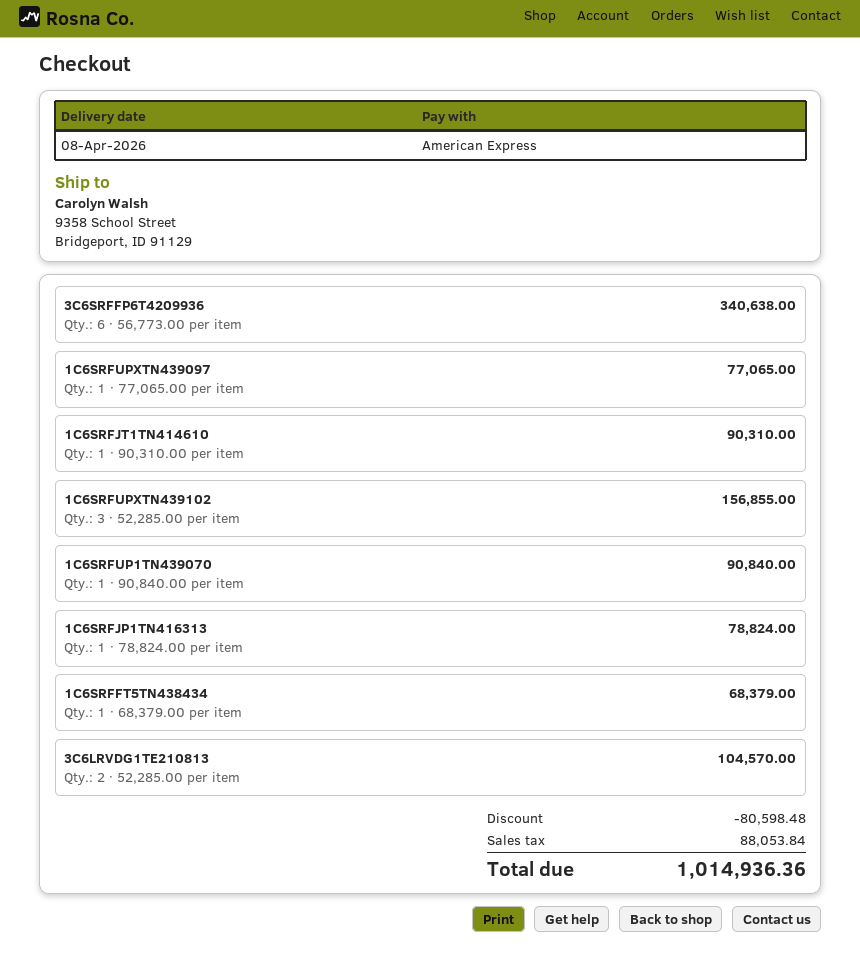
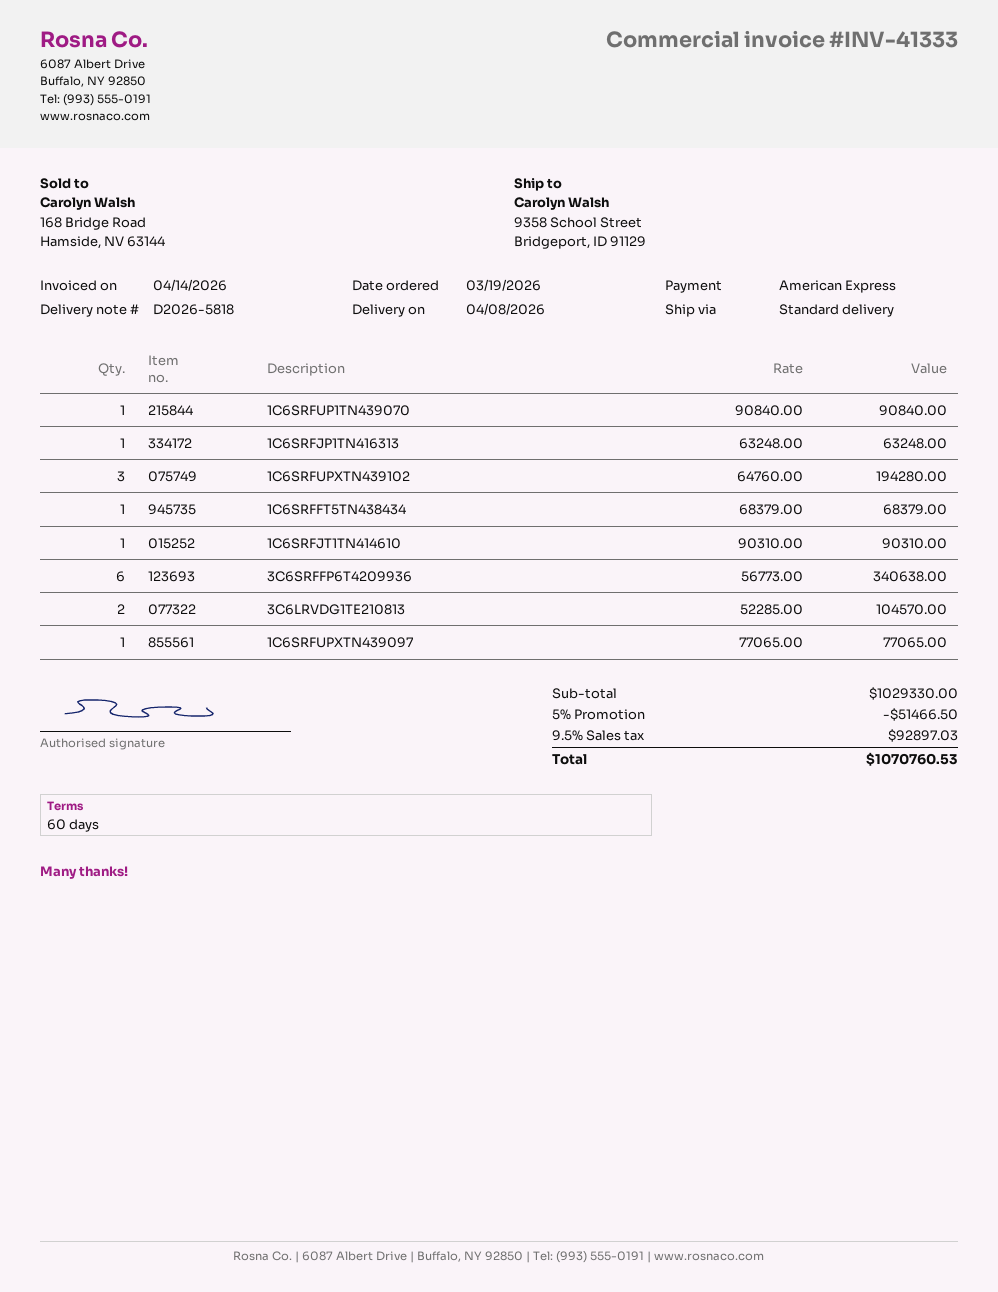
1C6SRFUPXTN439102: 3 x 52285.00 = 156855.00 -> 3 x 64760.00 = 194280.00
1C6SRFJP1TN416313: 1 x 78824.00 = 78824.00 -> 1 x 63248.00 = 63248.00
discount: 80598.48 -> 51466.50
tax: 88053.84 -> 92897.03
total: 1014936.36 -> 1070760.53

